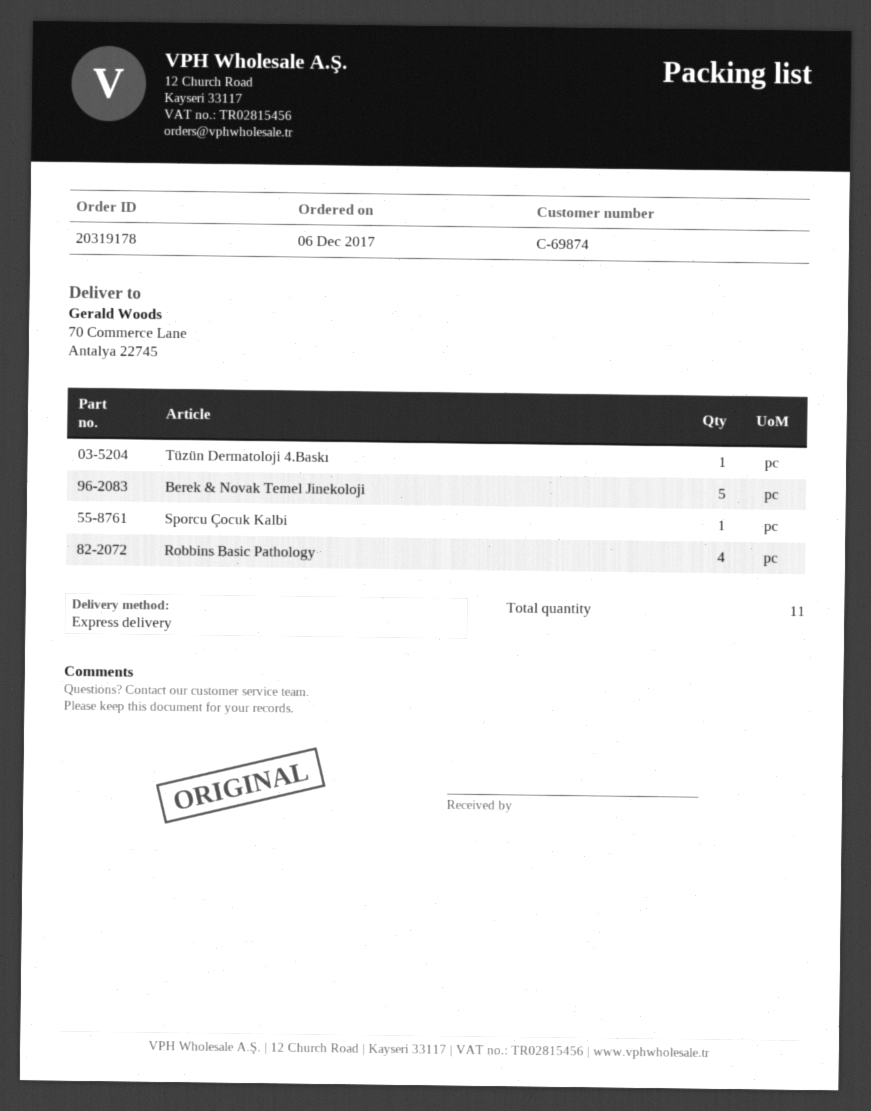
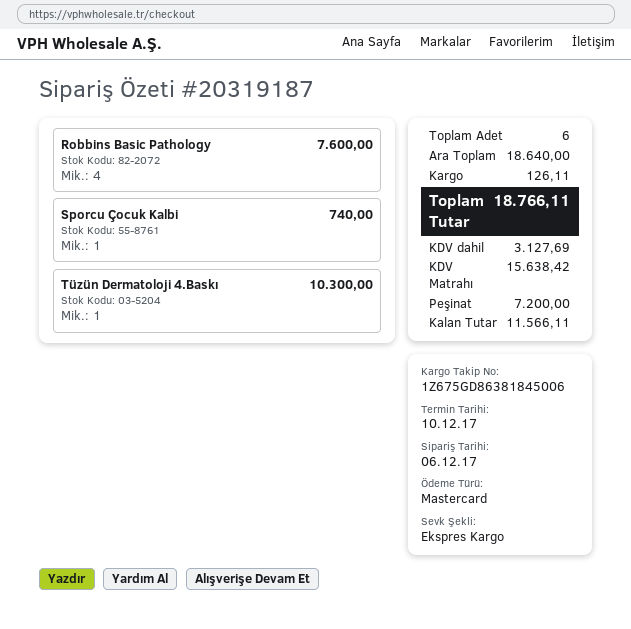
order number: 20319178 -> 20319187
Berek & Novak Temel Jinekoloji: 5 -> none
total quantity: 11 -> 6

